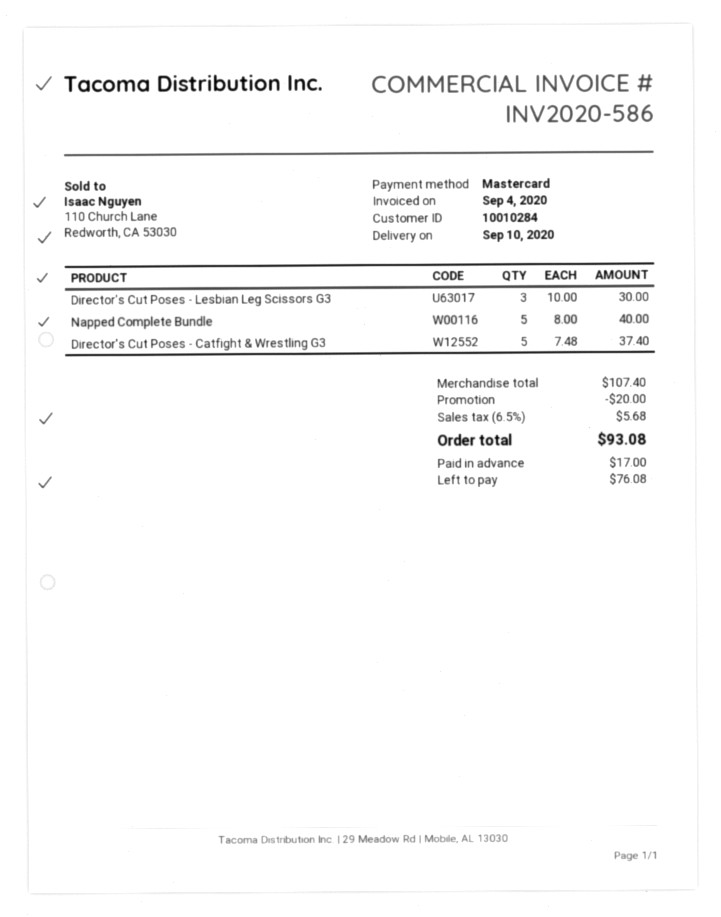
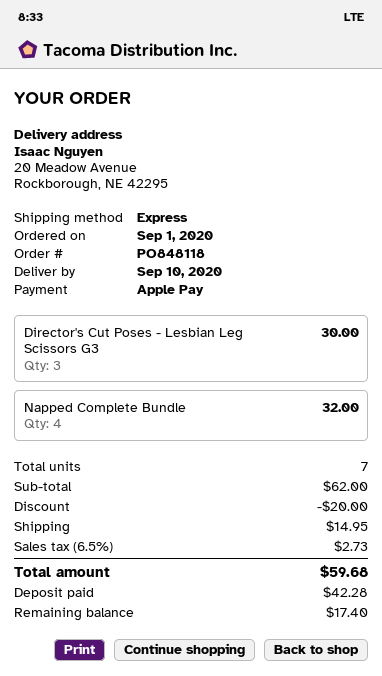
payment method: Mastercard -> Apple Pay
Napped Complete Bundle: 5 for 40.00 -> 4 for 32.00
Director's Cut Poses - Catfight & Wrestling G3: 5 for 37.40 -> none
subtotal: 107.40 -> 62.00
shipping: none -> 14.95
tax: 6.5% = 5.68 -> 6.5% = 2.73
total: 93.08 -> 59.68
deposit: 17.00 -> 42.28
balance: 76.08 -> 17.40

